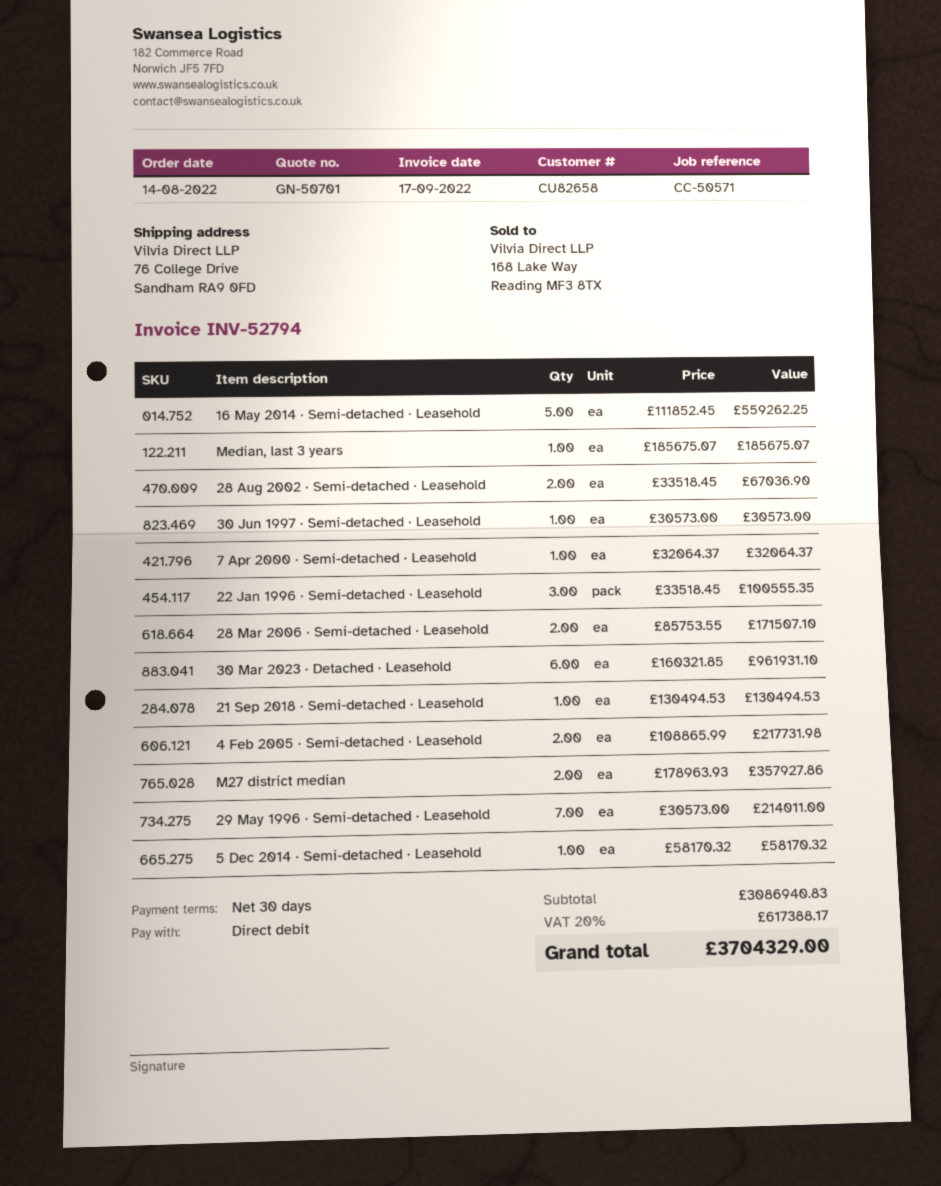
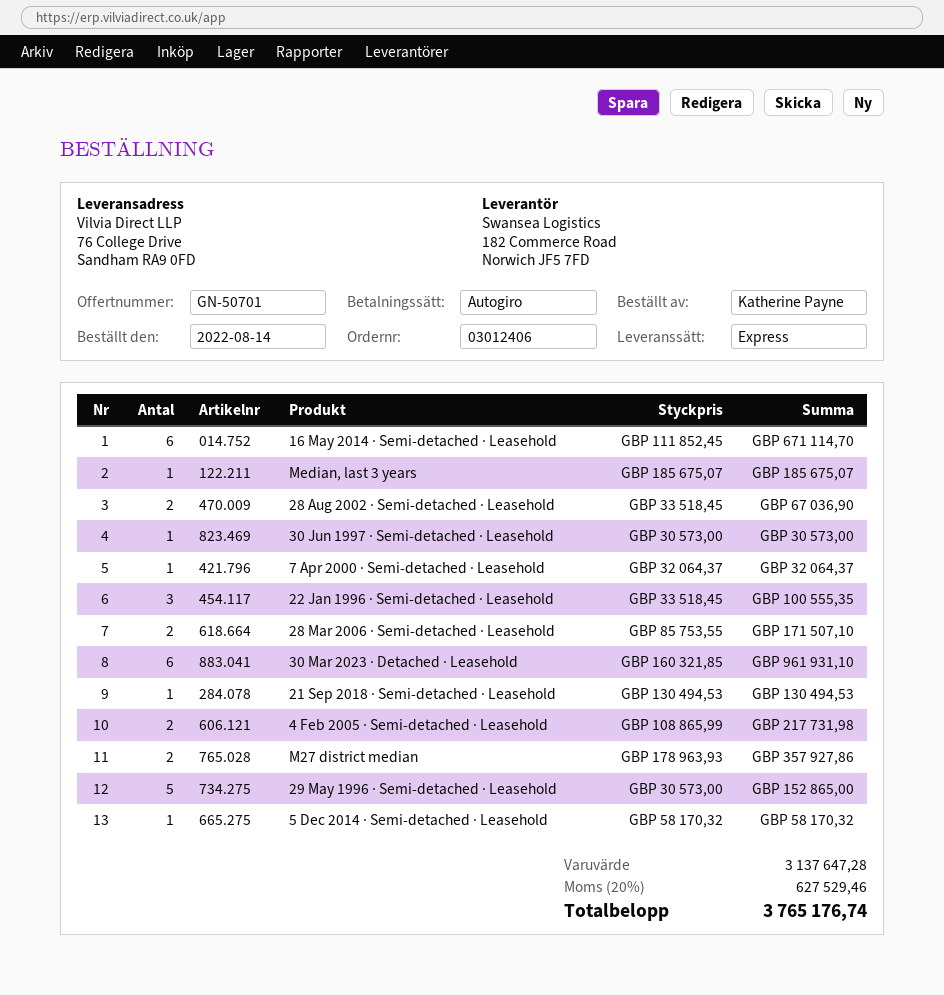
16 May 2014 · Semi-detached · Leasehold: 5 x 111852.45 = 559262.25 -> 6 x 111852.45 = 671114.70
29 May 1996 · Semi-detached · Leasehold: 7 x 30573.00 = 214011.00 -> 5 x 30573.00 = 152865.00
subtotal: 3086940.83 -> 3137647.28
tax: 20% = 617388.17 -> 20% = 627529.46
total: 3704329.00 -> 3765176.74

